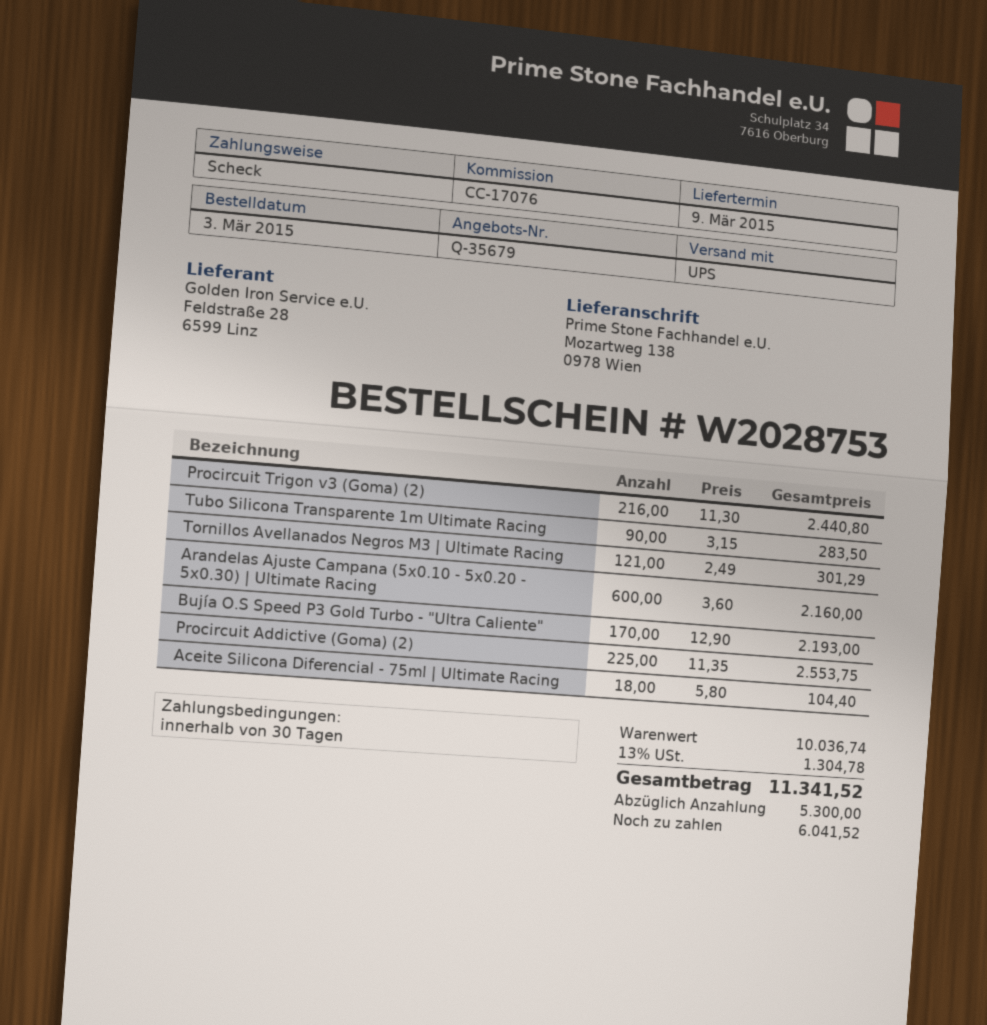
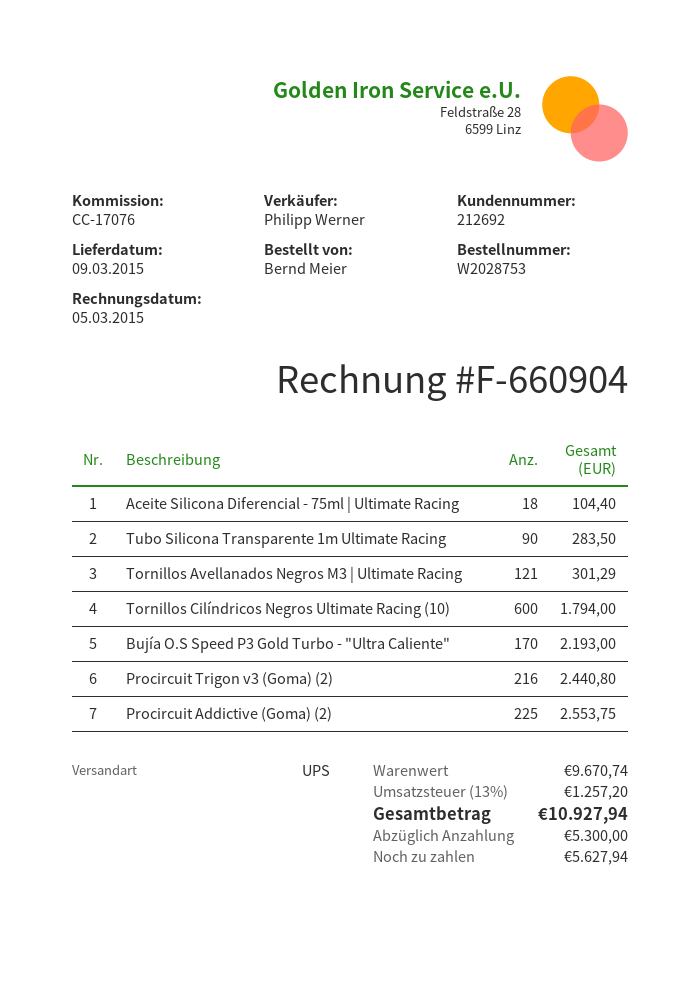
Arandelas Ajuste Campana (5x0.10 - 5x0.20 - 5x0.30) | Ultimate Racing: 600 for 2160.00 -> none
Tornillos Cilíndricos Negros Ultimate Racing (10): none -> 600 for 1794.00
subtotal: 10036.74 -> 9670.74
tax: 13% = 1304.78 -> 13% = 1257.20
total: 11341.52 -> 10927.94
balance: 6041.52 -> 5627.94

